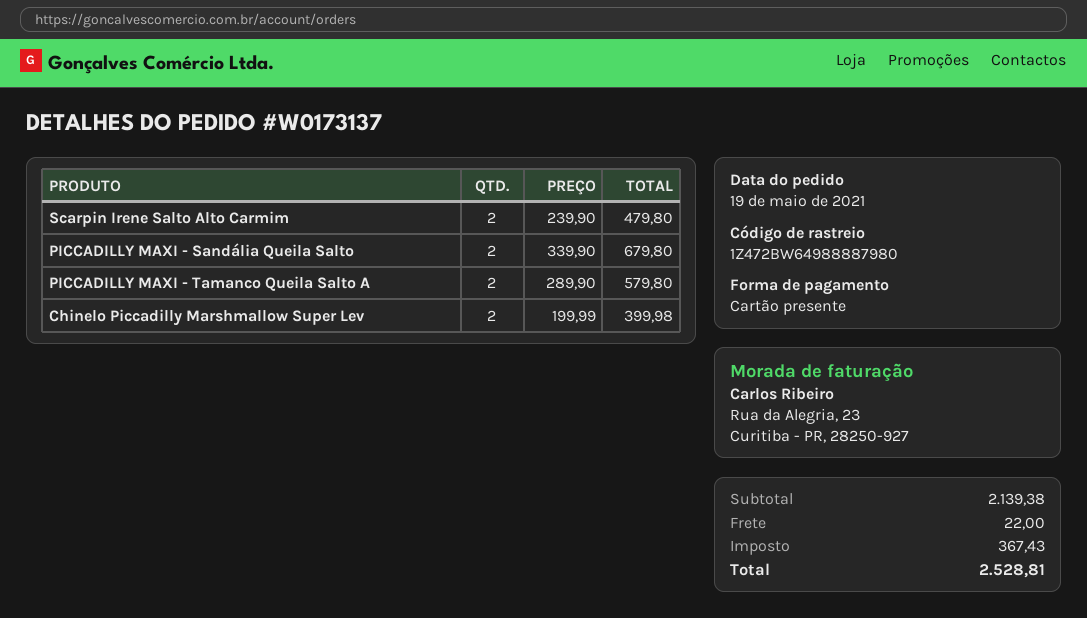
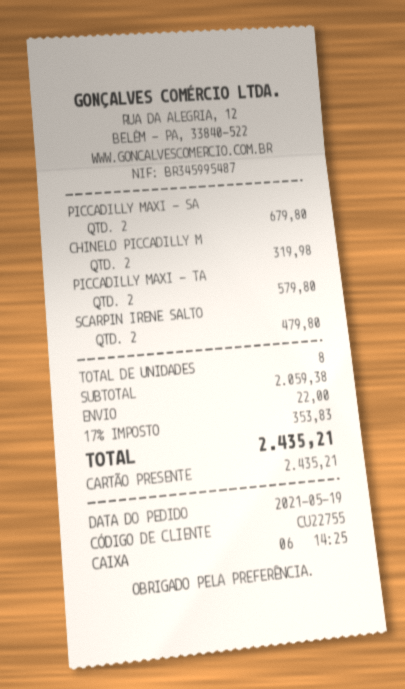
Chinelo Piccadilly Marshmallow Super Lev: 2 for 399.98 -> 2 for 319.98
subtotal: 2139.38 -> 2059.38
tax: 367.43 -> 353.83
total: 2528.81 -> 2435.21

